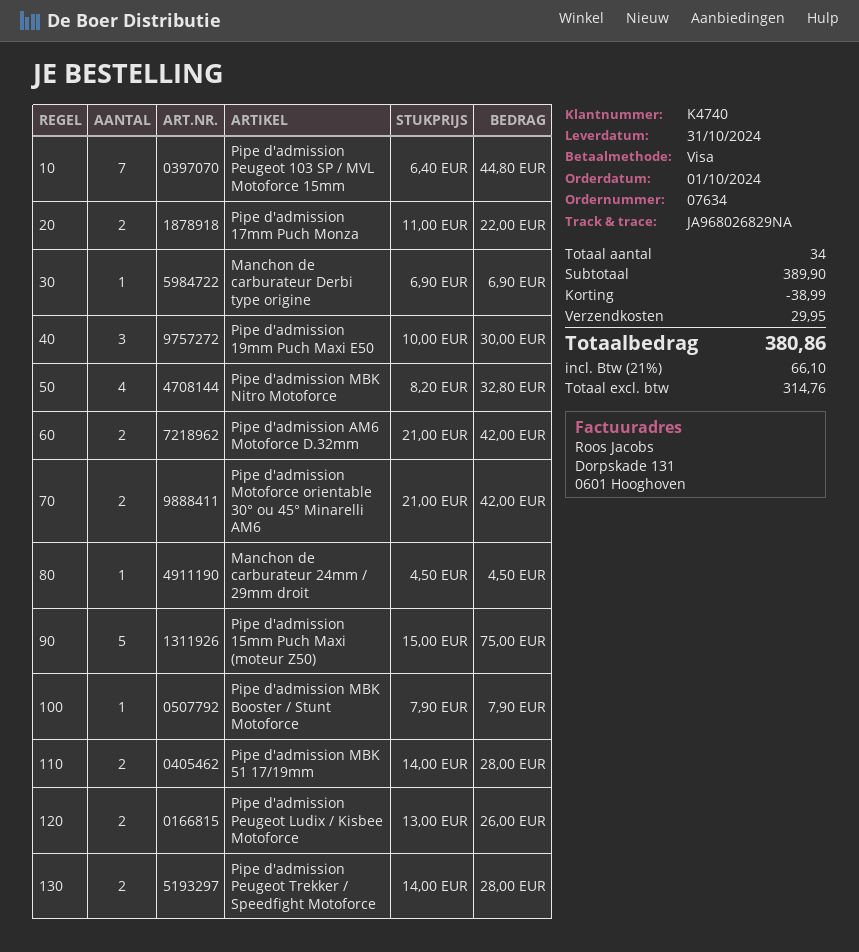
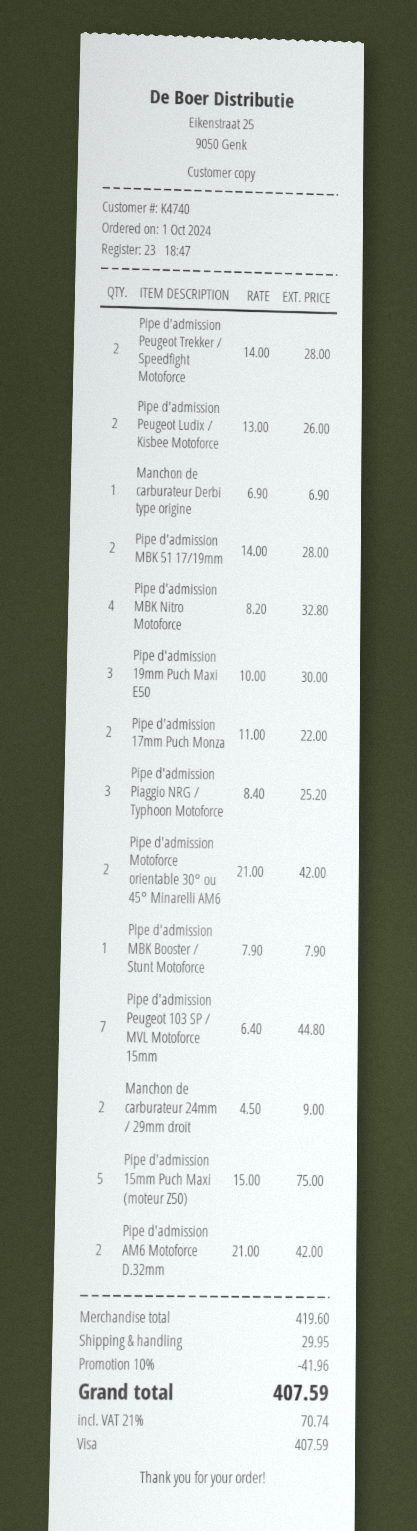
Manchon de carburateur 24mm / 29mm droit: 1 x 4.50 = 4.50 -> 2 x 4.50 = 9.00
Pipe d'admission Piaggio NRG / Typhoon Motoforce: none -> 3 x 8.40 = 25.20
subtotal: 389.90 -> 419.60
discount: 38.99 -> 41.96
tax: 21% = 66.10 -> 21% = 70.74
total: 380.86 -> 407.59

